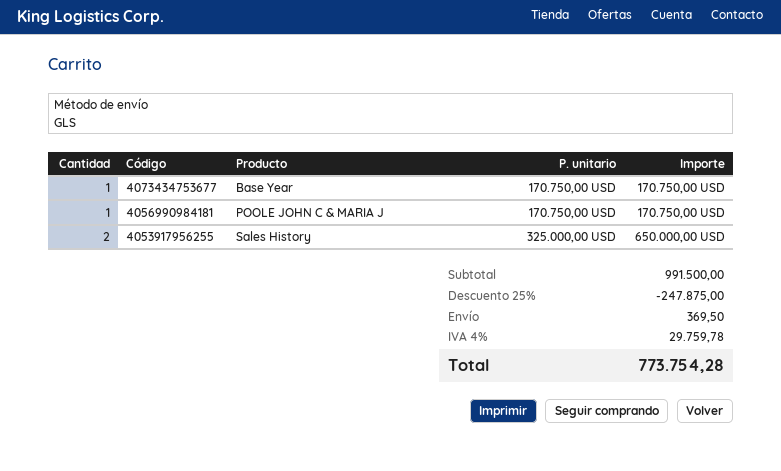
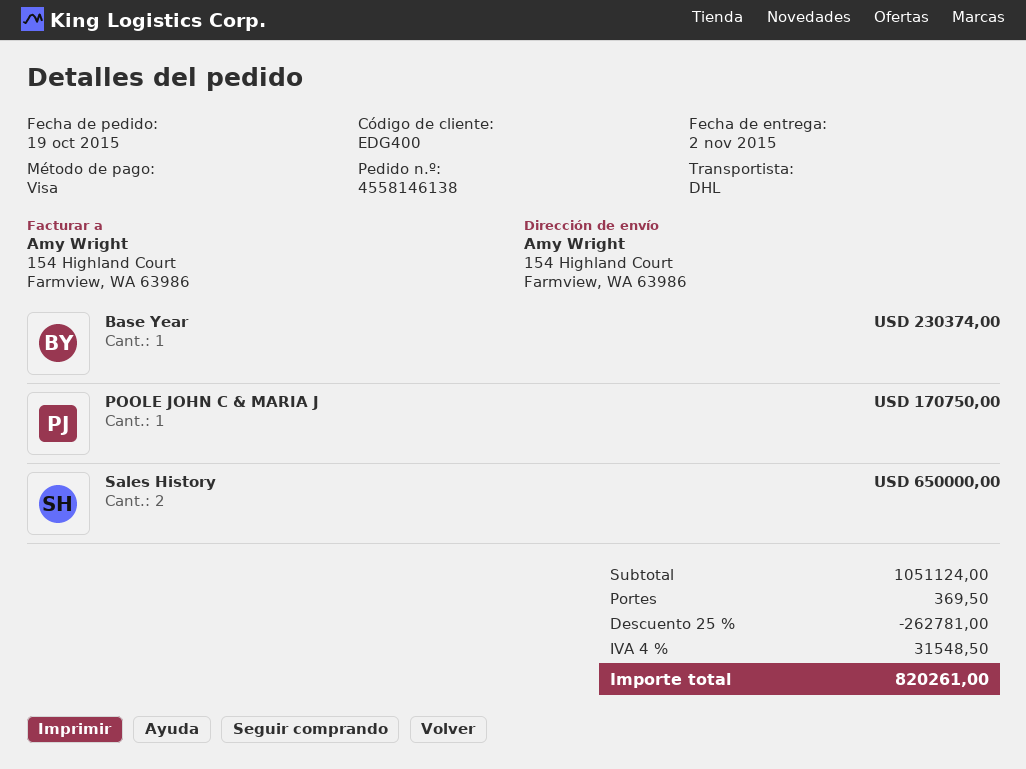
shipping method: GLS -> DHL
Base Year: 1 for 170750.00 -> 1 for 230374.00
subtotal: 991500.00 -> 1051124.00
discount: 25% = 247875.00 -> 25% = 262781.00
tax: 4% = 29759.78 -> 4% = 31548.50
total: 773754.28 -> 820261.00

